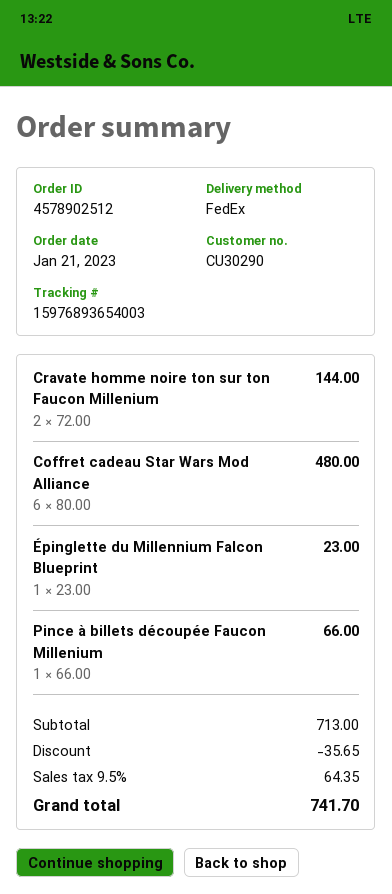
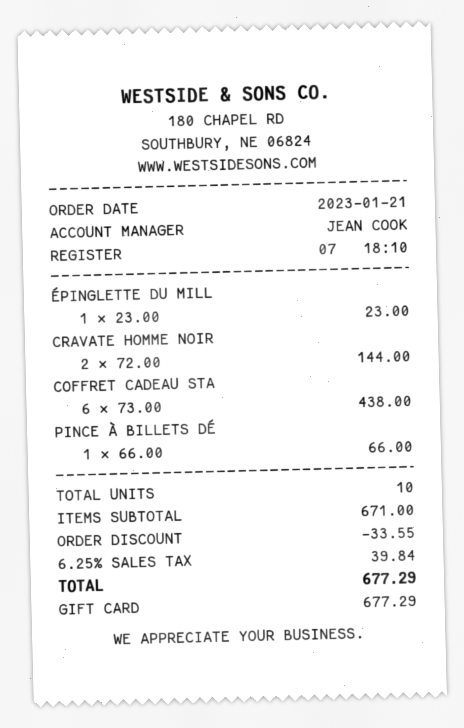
Coffret cadeau Star Wars Mod Alliance: 6 x 80.00 = 480.00 -> 6 x 73.00 = 438.00
subtotal: 713.00 -> 671.00
discount: 35.65 -> 33.55
tax: 9.5% = 64.35 -> 6.25% = 39.84
total: 741.70 -> 677.29

